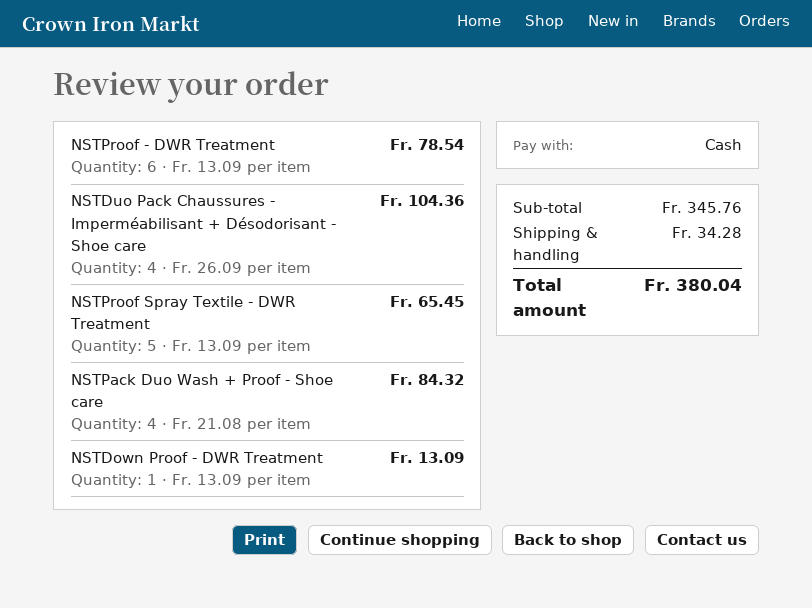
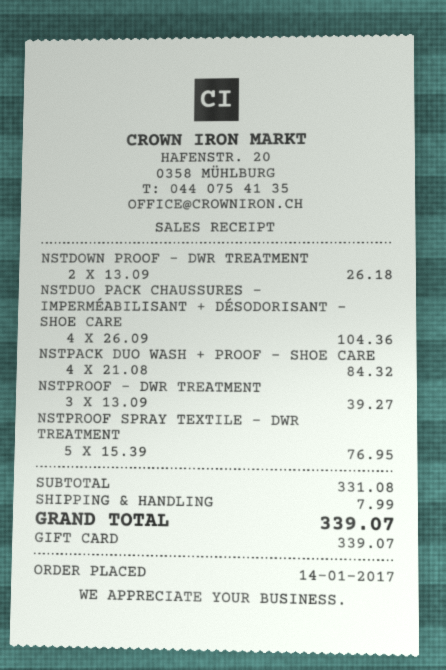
payment method: cash -> gift card
NSTProof - DWR Treatment: 6 x 13.09 = 78.54 -> 3 x 13.09 = 39.27
NSTProof Spray Textile - DWR Treatment: 5 x 13.09 = 65.45 -> 5 x 15.39 = 76.95
NSTDown Proof - DWR Treatment: 1 x 13.09 = 13.09 -> 2 x 13.09 = 26.18
subtotal: 345.76 -> 331.08
shipping: 34.28 -> 7.99
total: 380.04 -> 339.07

